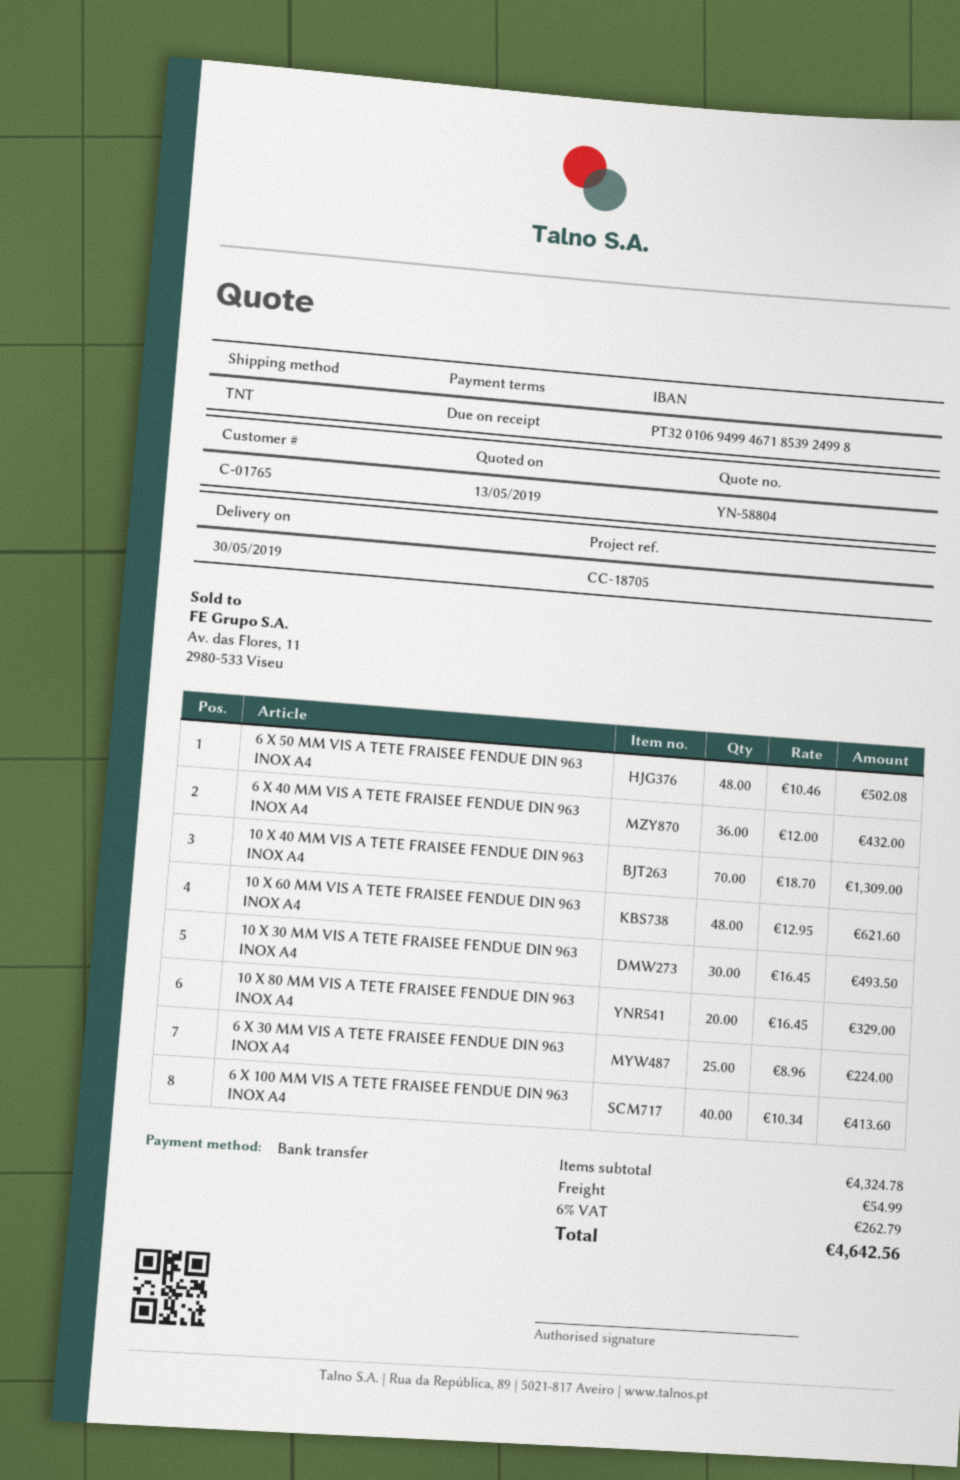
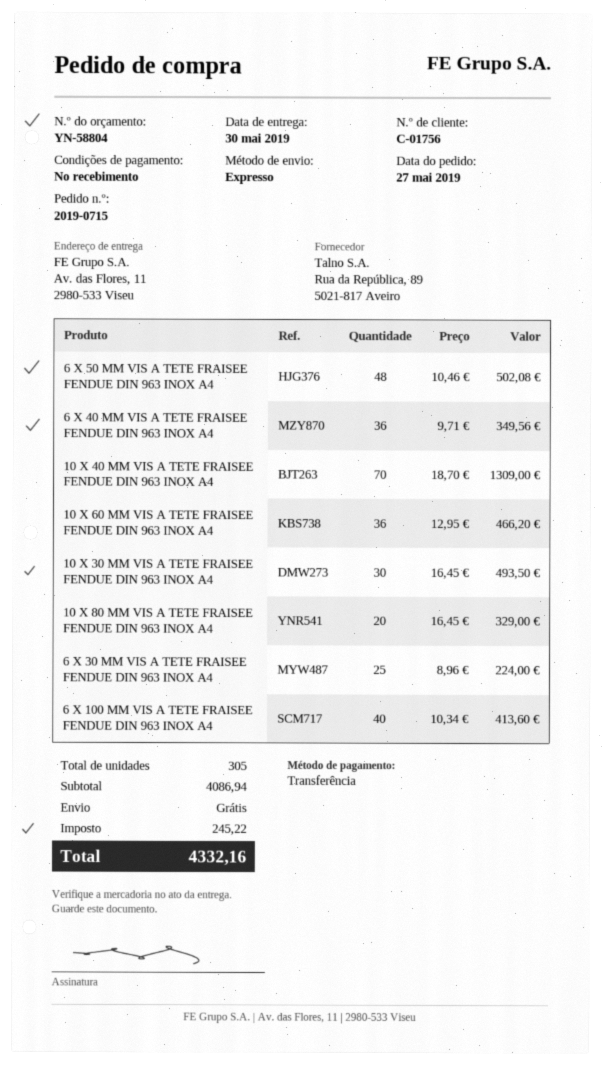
customer number: C-01765 -> C-01756
shipping method: TNT -> express
6 X 40 MM VIS A TETE FRAISEE FENDUE DIN 963 INOX A4: 36 x 12.00 = 432.00 -> 36 x 9.71 = 349.56
10 X 60 MM VIS A TETE FRAISEE FENDUE DIN 963 INOX A4: 48 x 12.95 = 621.60 -> 36 x 12.95 = 466.20
subtotal: 4324.78 -> 4086.94
shipping: 54.99 -> 0.00
tax: 262.79 -> 245.22
total: 4642.56 -> 4332.16

